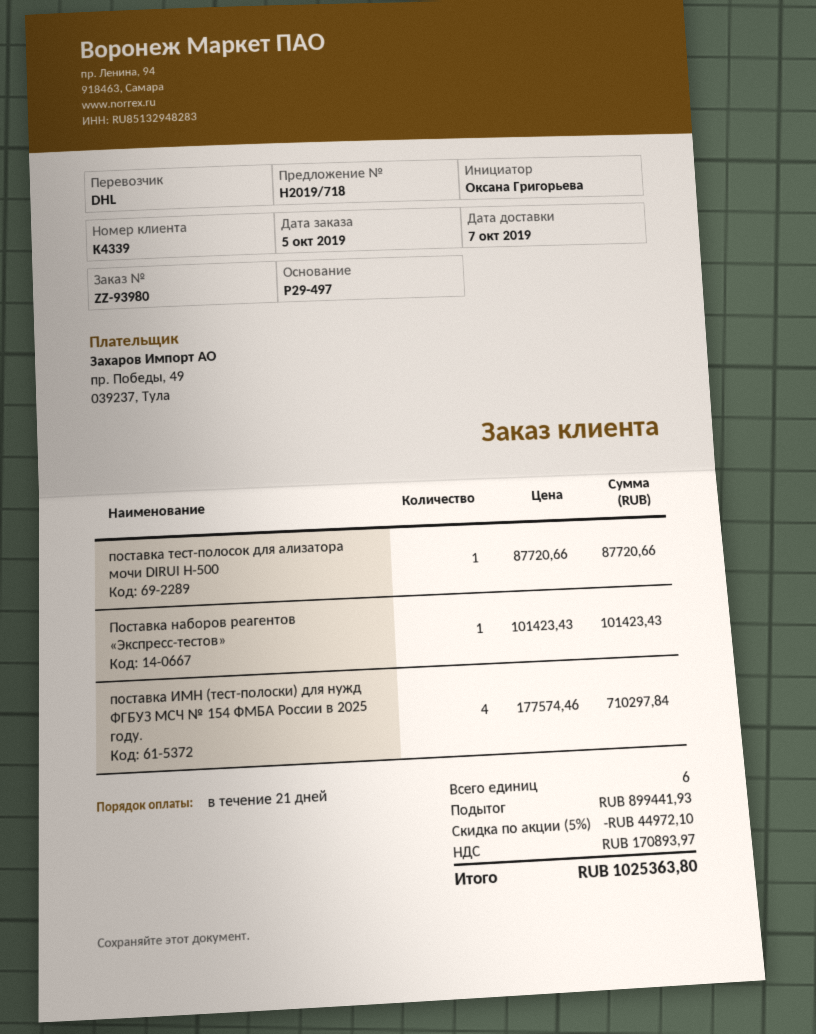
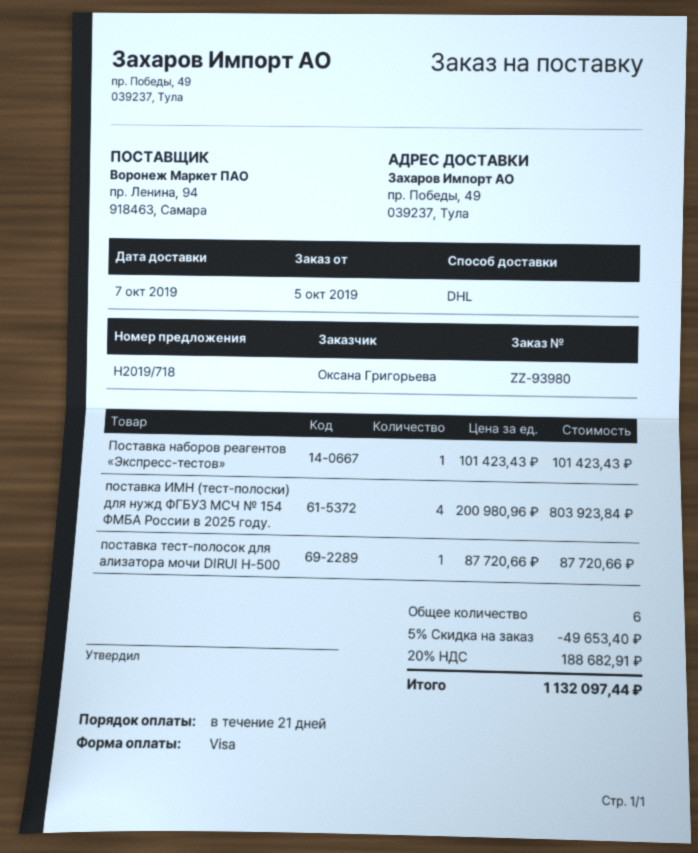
поставка ИМН (тест-полоски) для нужд ФГБУЗ МСЧ № 154 ФМБА России в 2025 году.: 4 x 177574.46 = 710297.84 -> 4 x 200980.96 = 803923.84
discount: 5% = 44972.10 -> 5% = 49653.40
tax: 170893.97 -> 188682.91
total: 1025363.80 -> 1132097.44

